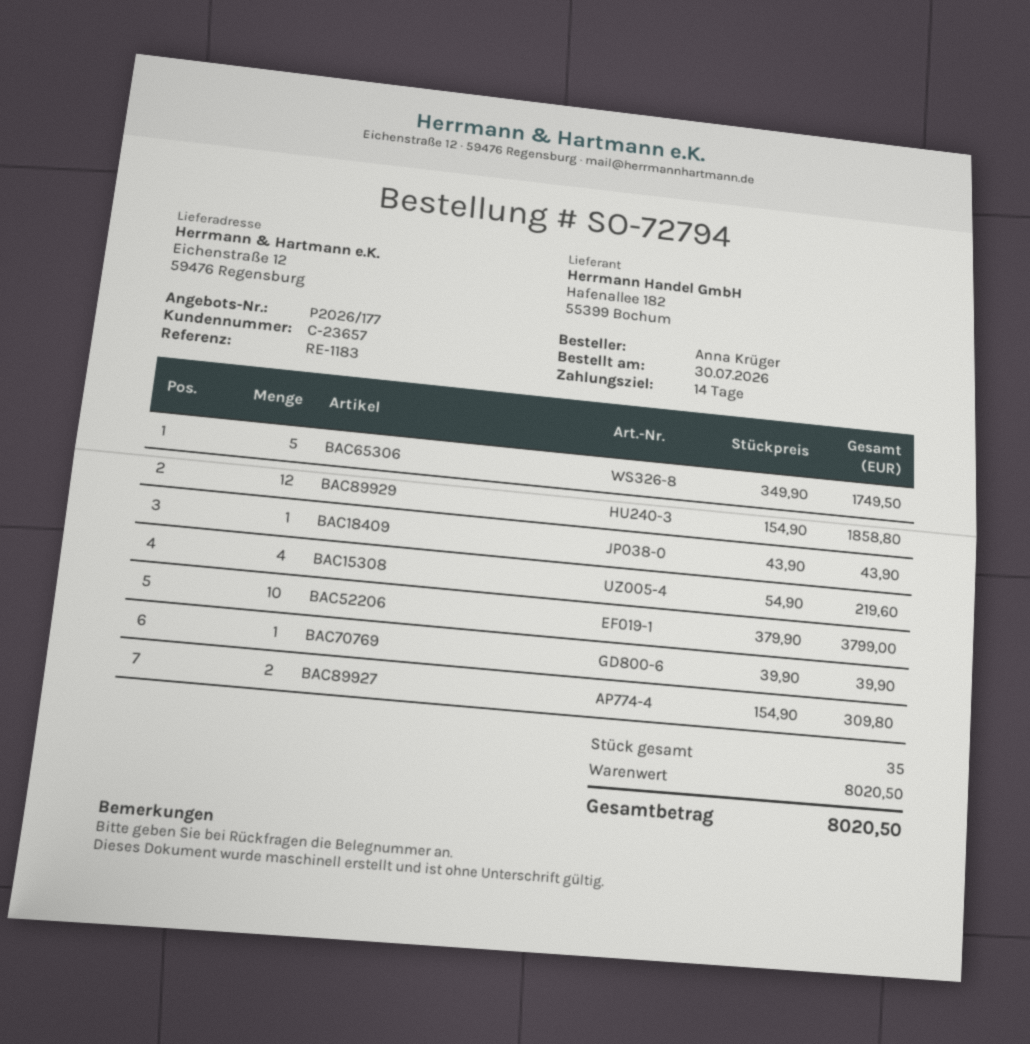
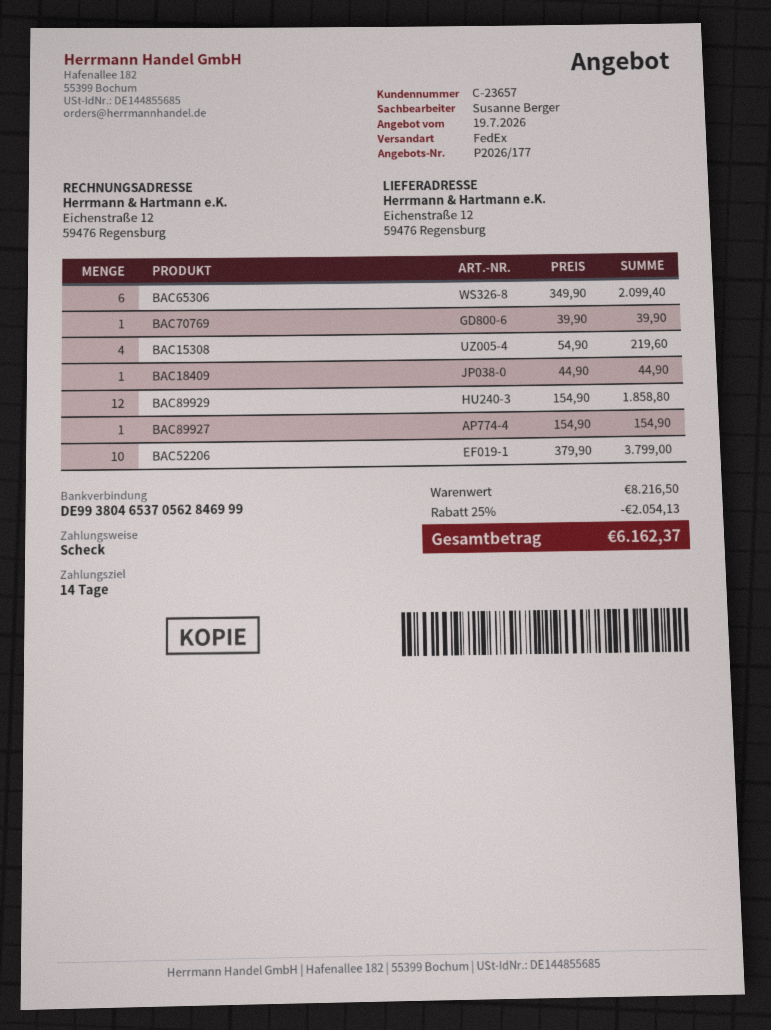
BAC65306: 5 x 349.90 = 1749.50 -> 6 x 349.90 = 2099.40
BAC18409: 1 x 43.90 = 43.90 -> 1 x 44.90 = 44.90
BAC89927: 2 x 154.90 = 309.80 -> 1 x 154.90 = 154.90
subtotal: 8020.50 -> 8216.50
discount: none -> 25% = 2054.13
total: 8020.50 -> 6162.37

